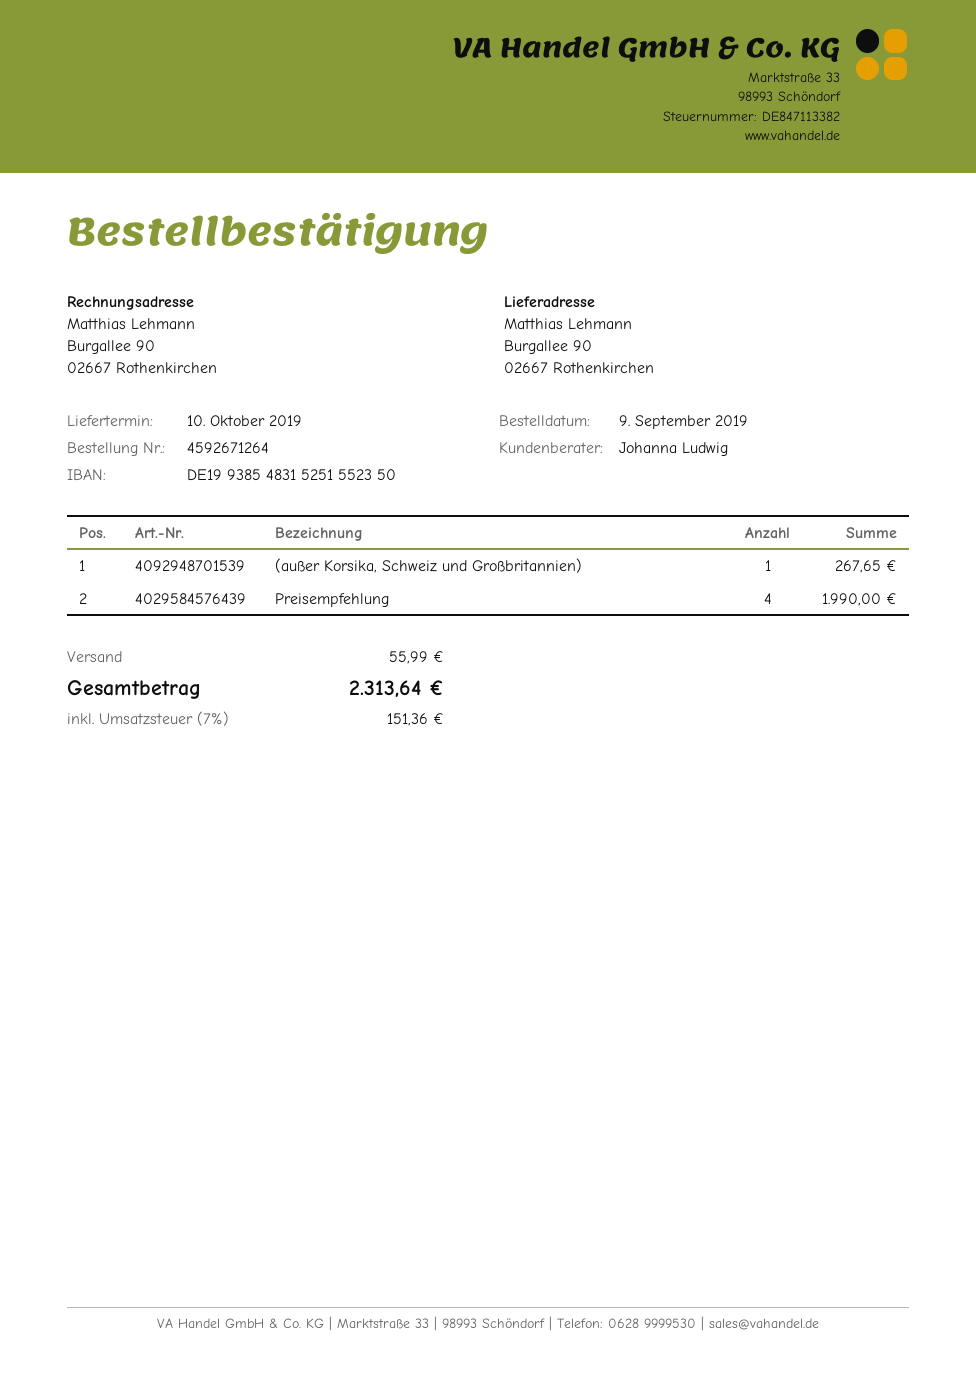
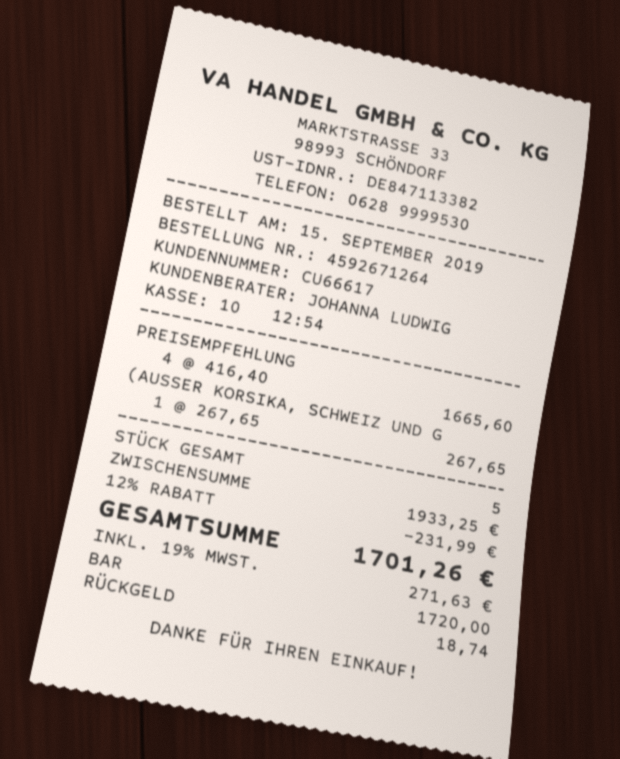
order date: 2019-09-09 -> 2019-09-15
Preisempfehlung: 4 for 1990.00 -> 4 for 1665.60
discount: none -> 12% = 231.99
shipping: 55.99 -> none
tax: 7% = 151.36 -> 19% = 271.63
total: 2313.64 -> 1701.26

